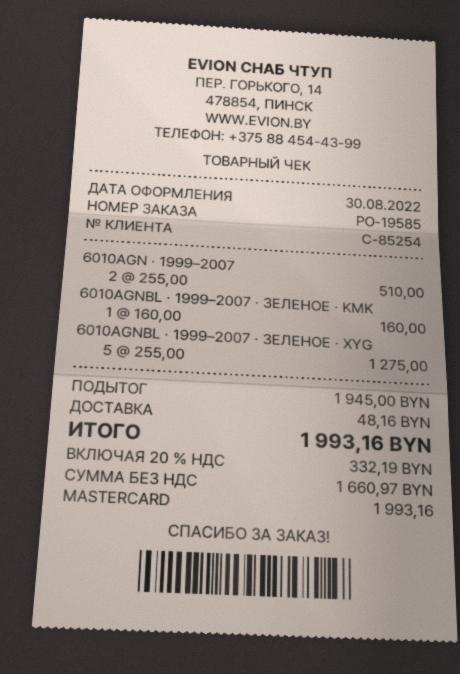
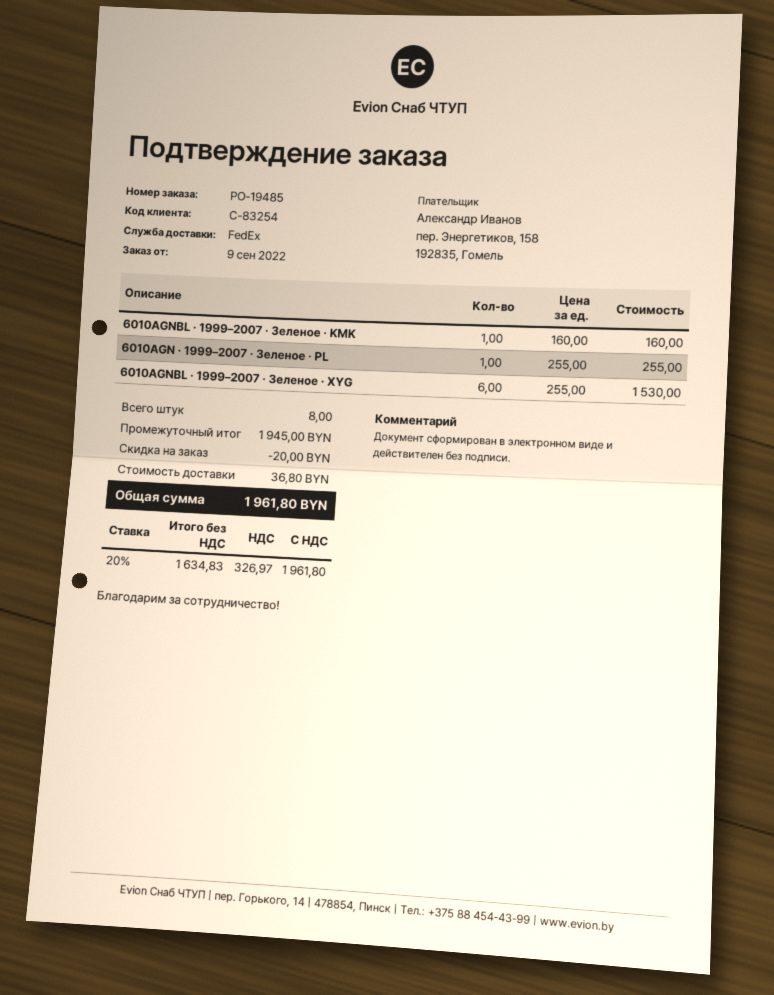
order number: PO-19585 -> PO-19485
order date: 2022-08-30 -> 2022-09-09
customer number: C-85254 -> C-83254
6010AGN · 1999–2007: 2 x 255.00 = 510.00 -> 1 x 255.00 = 255.00
6010AGNBL · 1999–2007 · ЗЕЛЕНОЕ · XYG: 5 x 255.00 = 1275.00 -> 6 x 255.00 = 1530.00
discount: none -> 20.00
shipping: 48.16 -> 36.80
net: 1660.97 -> 1634.83
tax: 20% = 332.19 -> 20% = 326.97
total: 1993.16 -> 1961.80

